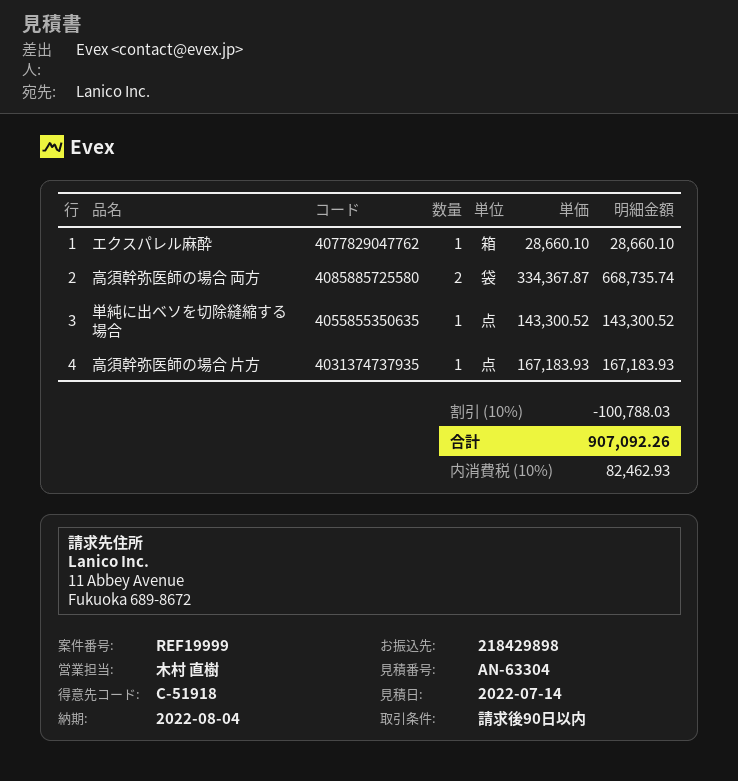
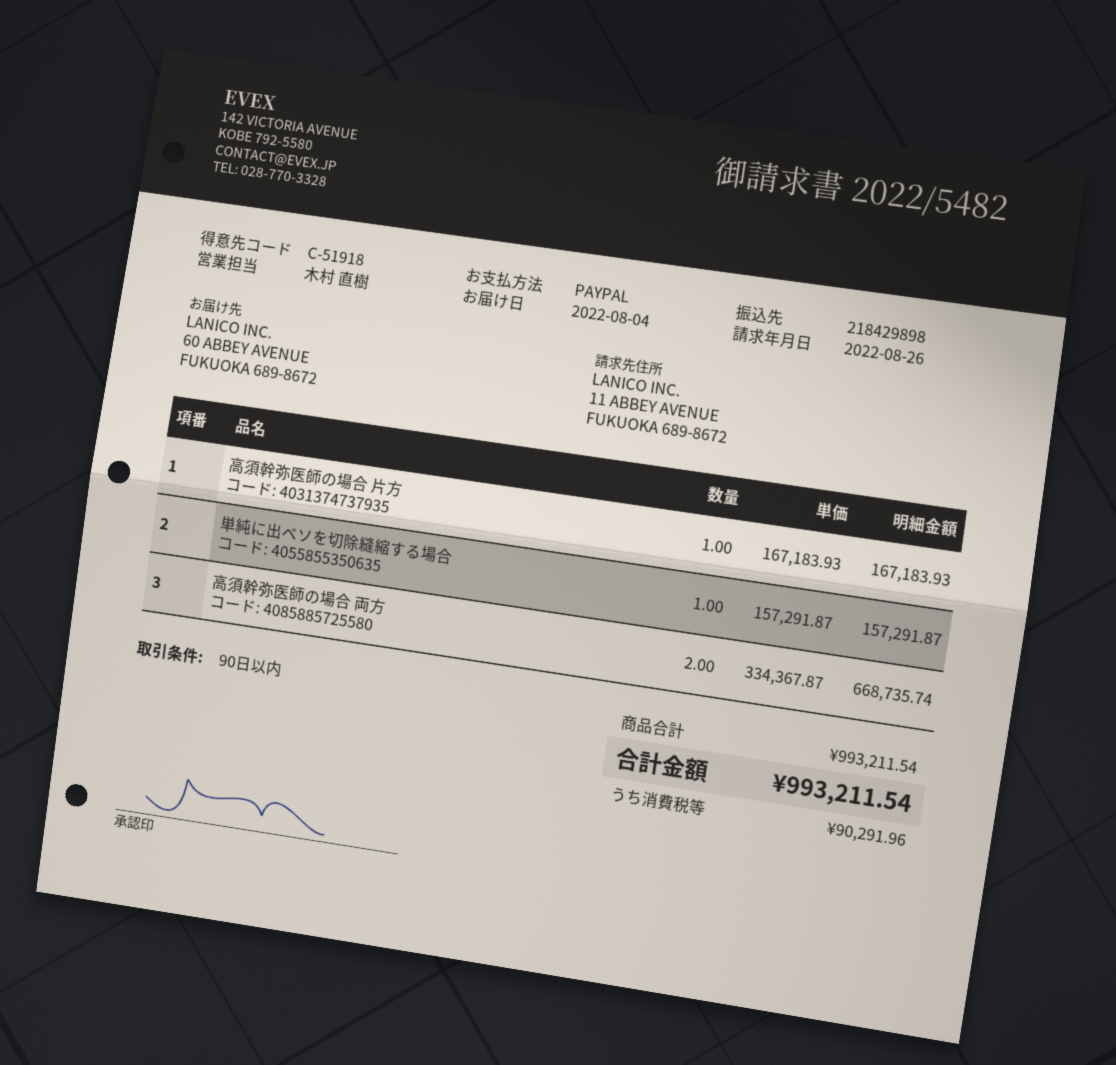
エクスパレル麻酔: 1 x 28660.10 = 28660.10 -> none
単純に出ベソを切除縫縮する場合: 1 x 143300.52 = 143300.52 -> 1 x 157291.87 = 157291.87
discount: 10% = 100788.03 -> none
tax: 82462.93 -> 90291.96
total: 907092.26 -> 993211.54

